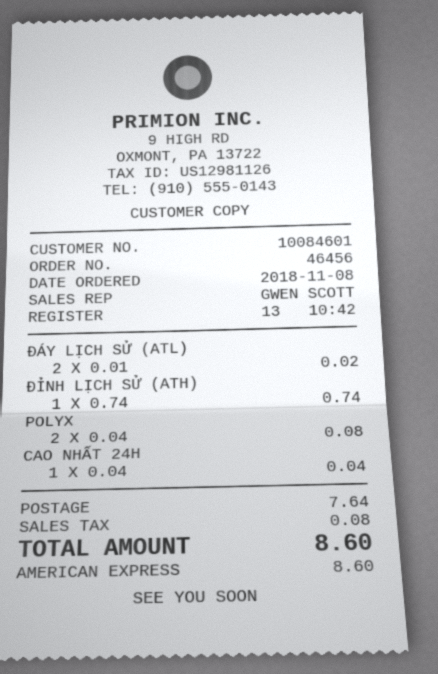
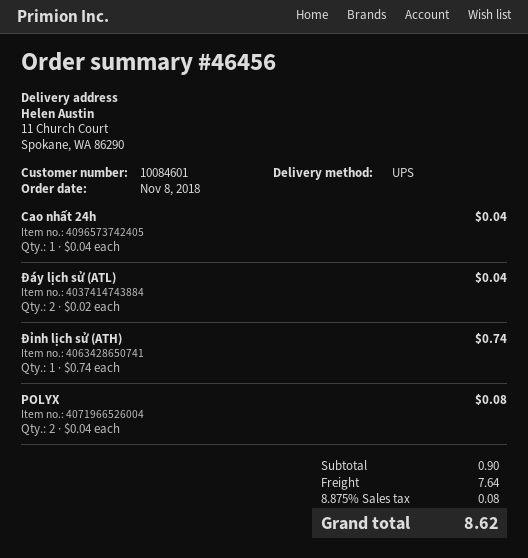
ĐÁY LỊCH SỬ (ATL): 2 x 0.01 = 0.02 -> 2 x 0.02 = 0.04
total: 8.60 -> 8.62

